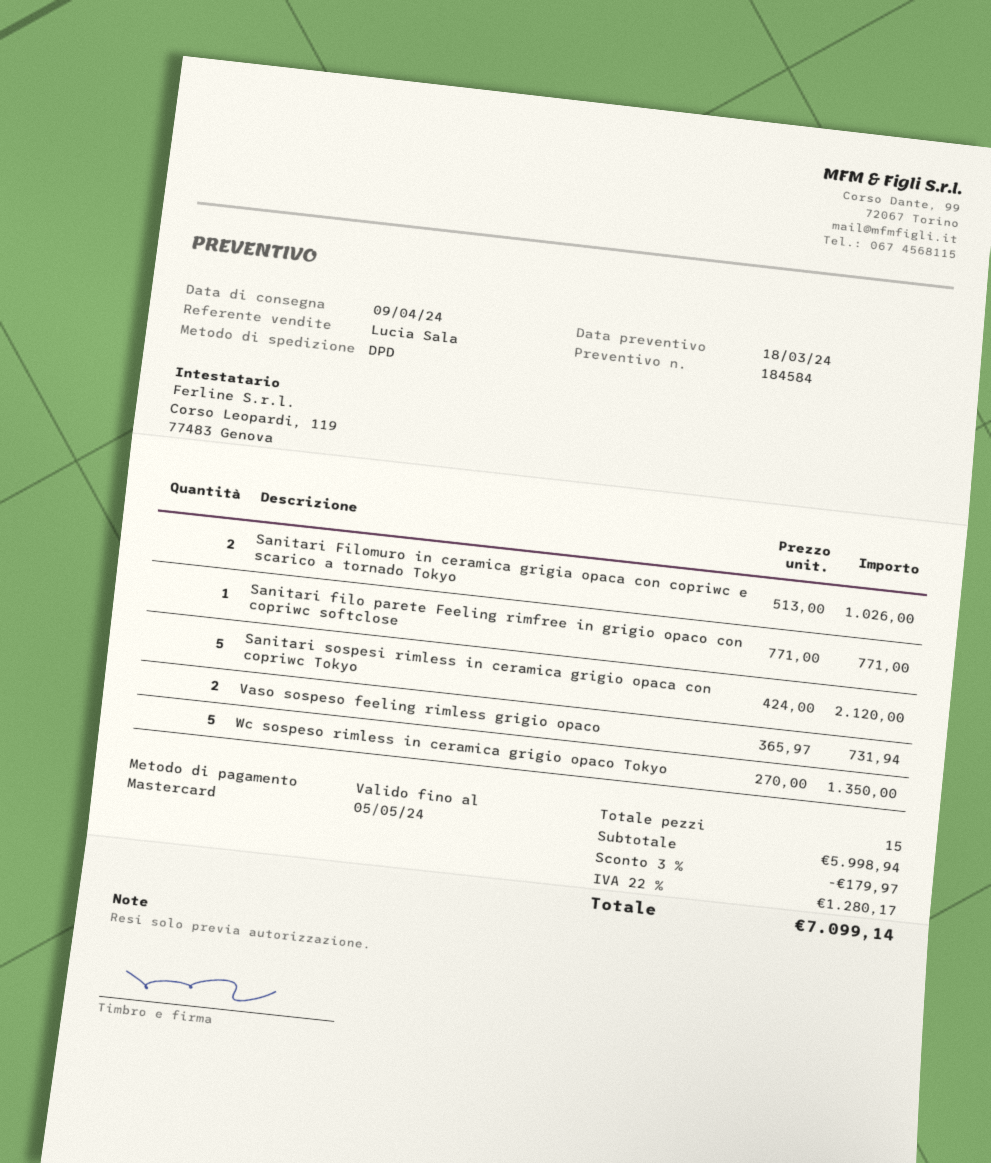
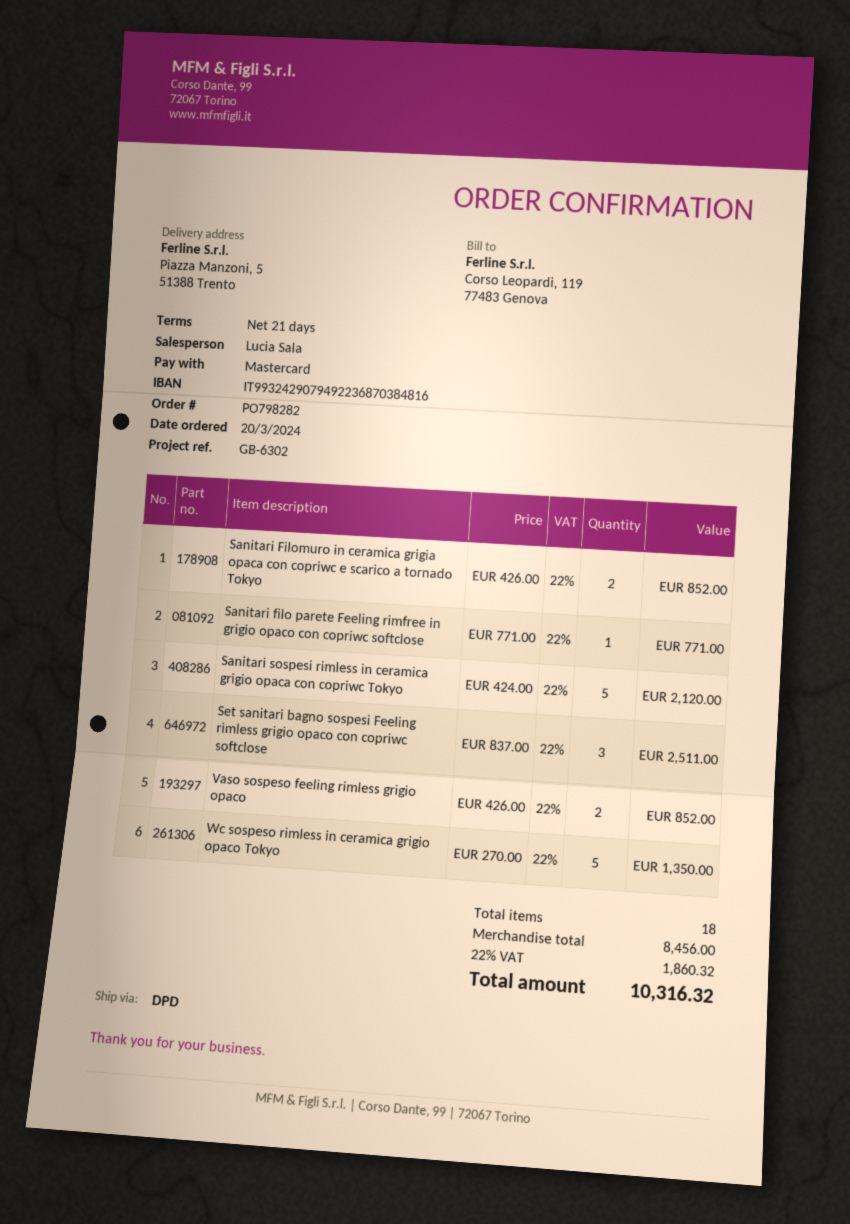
Sanitari Filomuro in ceramica grigia opaca con copriwc e scarico a tornado Tokyo: 2 x 513.00 = 1026.00 -> 2 x 426.00 = 852.00
Vaso sospeso feeling rimless grigio opaco: 2 x 365.97 = 731.94 -> 2 x 426.00 = 852.00
Set sanitari bagno sospesi Feeling rimless grigio opaco con copriwc softclose: none -> 3 x 837.00 = 2511.00
total quantity: 15 -> 18
subtotal: 5998.94 -> 8456.00
discount: 3% = 179.97 -> none
tax: 22% = 1280.17 -> 22% = 1860.32
total: 7099.14 -> 10316.32

